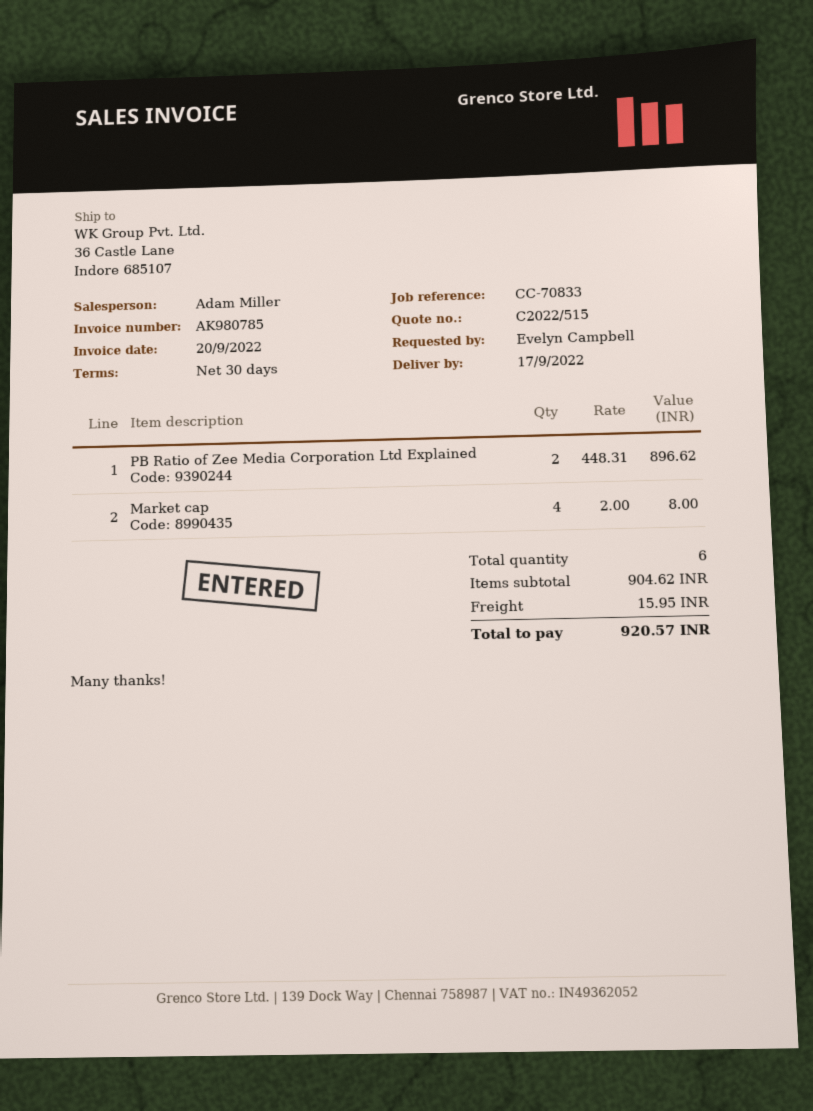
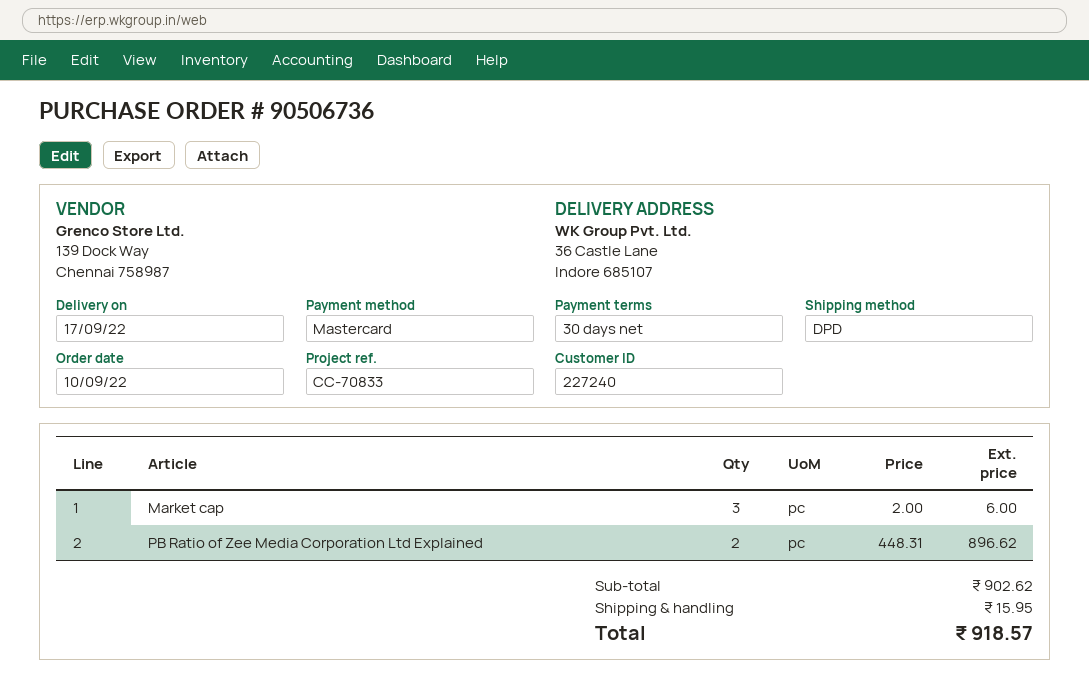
Market cap: 4 x 2.00 = 8.00 -> 3 x 2.00 = 6.00
subtotal: 904.62 -> 902.62
total: 920.57 -> 918.57

